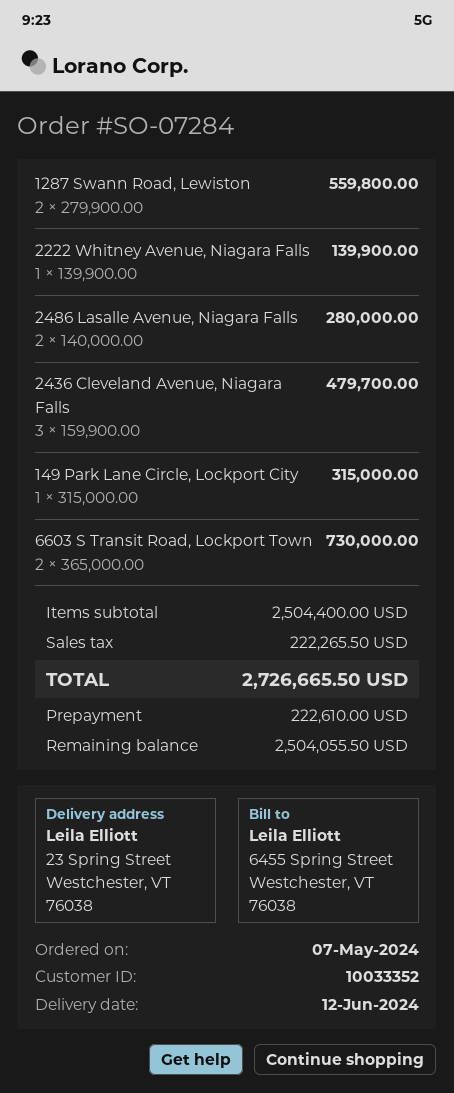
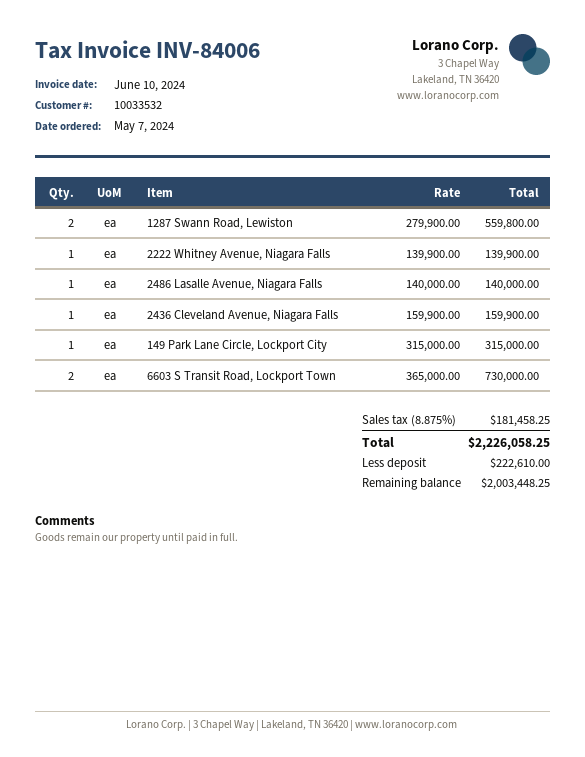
customer number: 10033352 -> 10033532
2486 Lasalle Avenue, Niagara Falls: 2 x 140000.00 = 280000.00 -> 1 x 140000.00 = 140000.00
2436 Cleveland Avenue, Niagara Falls: 3 x 159900.00 = 479700.00 -> 1 x 159900.00 = 159900.00
tax: 222265.50 -> 181458.25
total: 2726665.50 -> 2226058.25
balance: 2504055.50 -> 2003448.25

